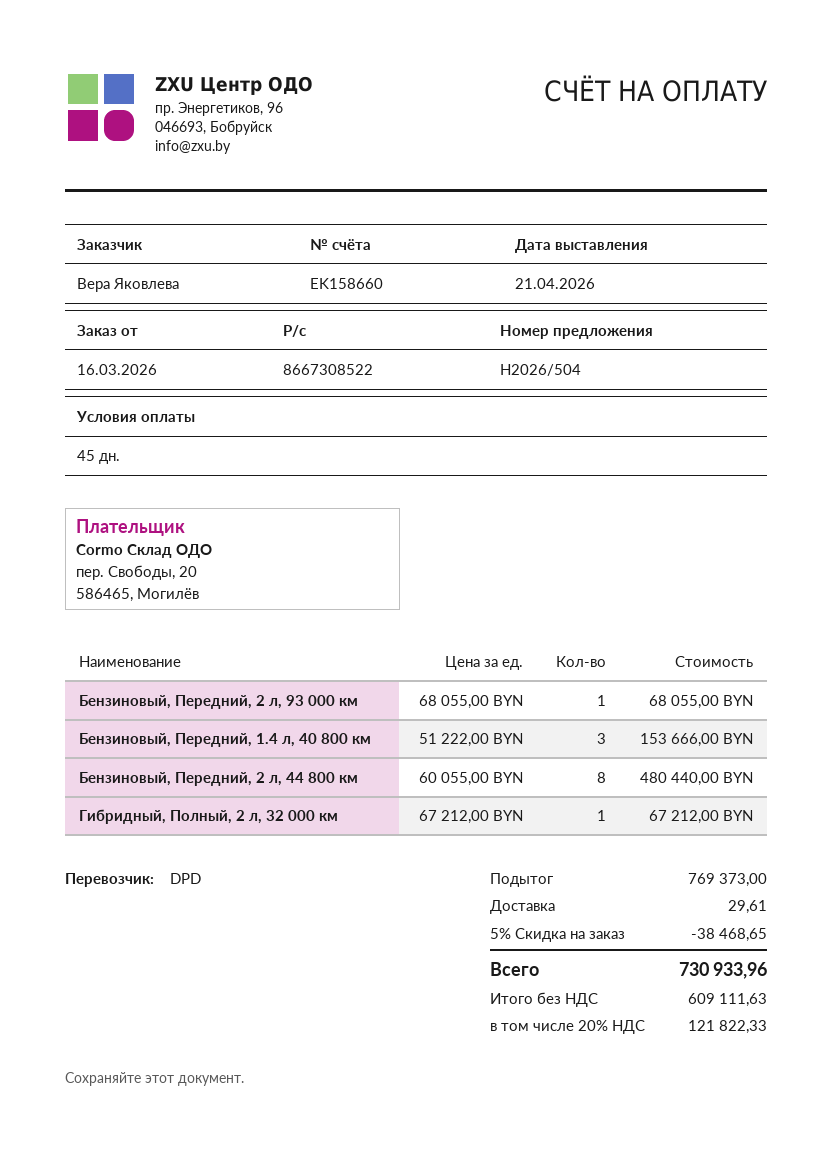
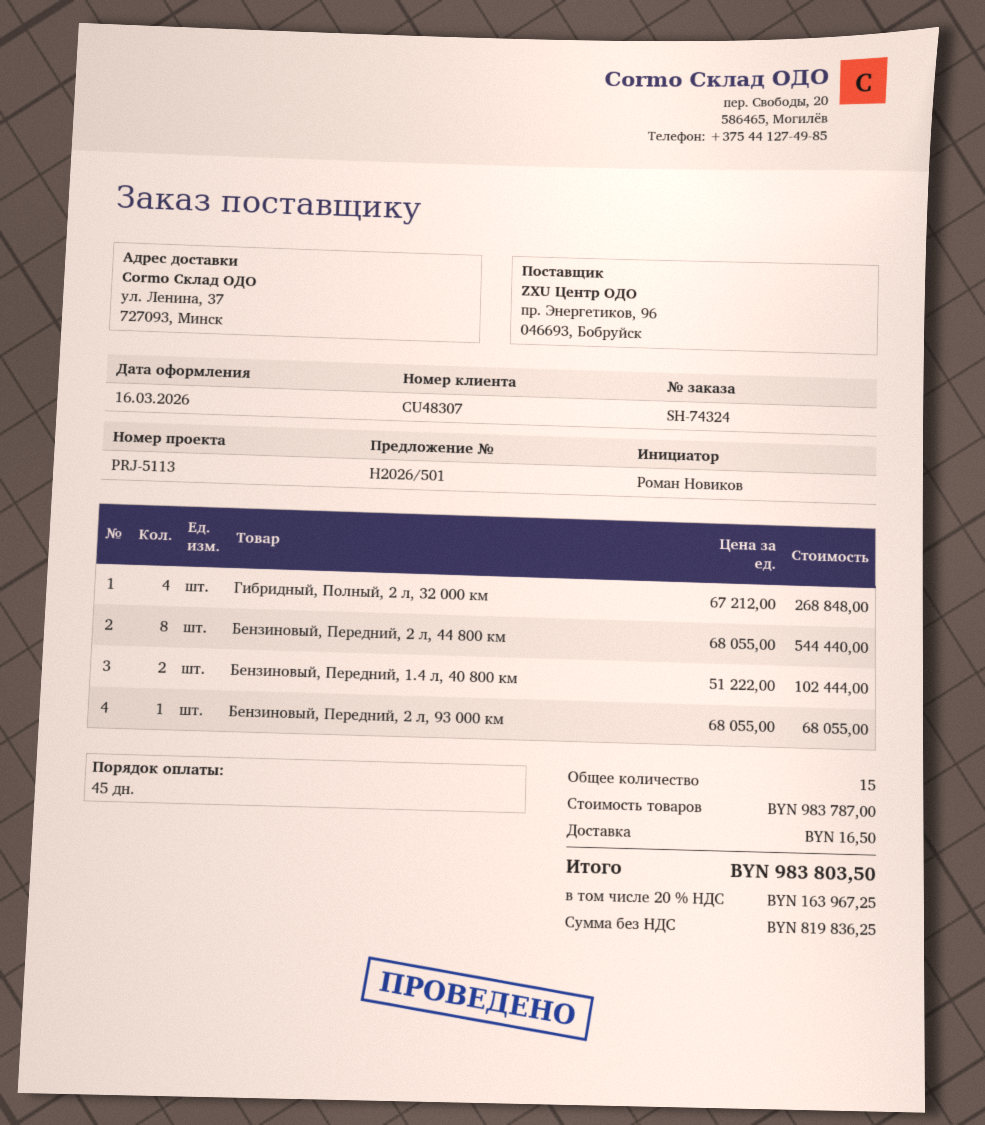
quote number: H2026/504 -> H2026/501
ordered by: Вера Яковлева -> Роман Новиков
Бензиновый, Передний, 1.4 л, 40 800 км: 3 x 51222.00 = 153666.00 -> 2 x 51222.00 = 102444.00
Бензиновый, Передний, 2 л, 44 800 км: 8 x 60055.00 = 480440.00 -> 8 x 68055.00 = 544440.00
Гибридный, Полный, 2 л, 32 000 км: 1 x 67212.00 = 67212.00 -> 4 x 67212.00 = 268848.00
subtotal: 769373.00 -> 983787.00
discount: 5% = 38468.65 -> none
shipping: 29.61 -> 16.50
net: 609111.63 -> 819836.25
tax: 20% = 121822.33 -> 20% = 163967.25
total: 730933.96 -> 983803.50

